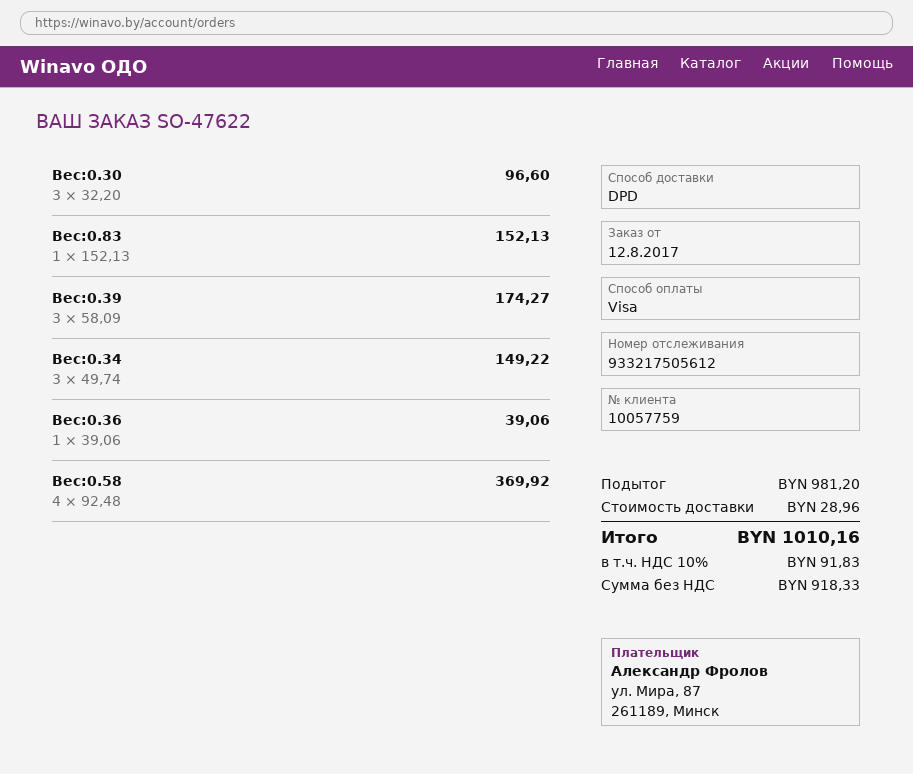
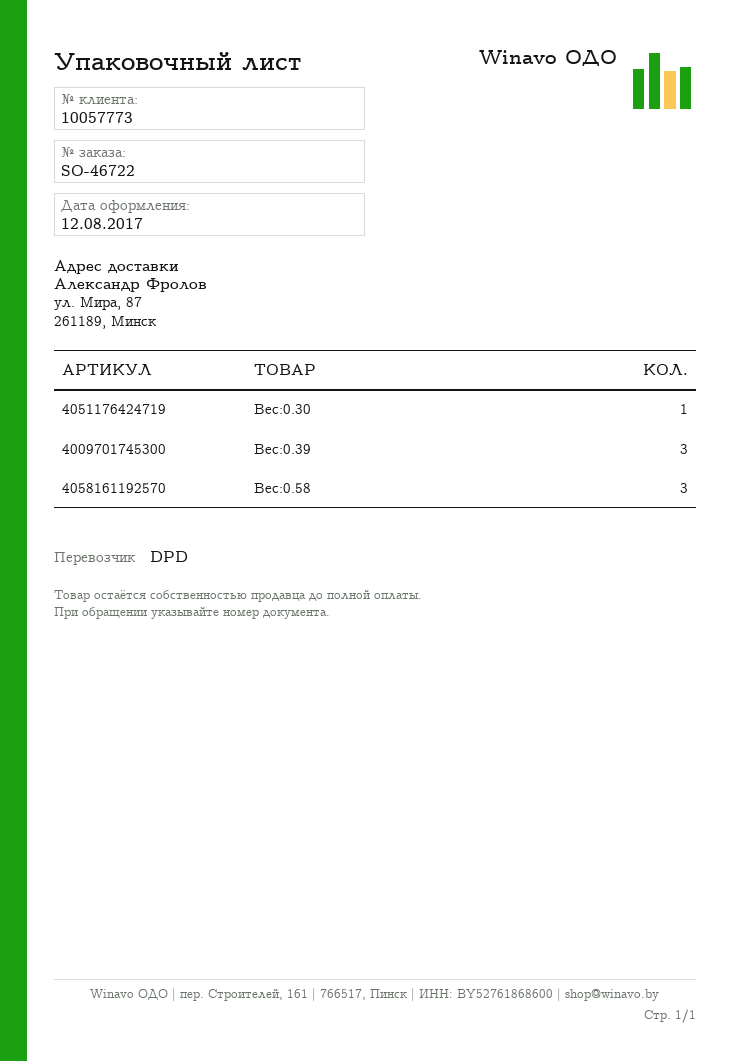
order number: SO-47622 -> SO-46722
customer number: 10057759 -> 10057773
Вес:0.30: 3 -> 1
Вес:0.83: 1 -> none
Вес:0.34: 3 -> none
Вес:0.36: 1 -> none
Вес:0.58: 4 -> 3

